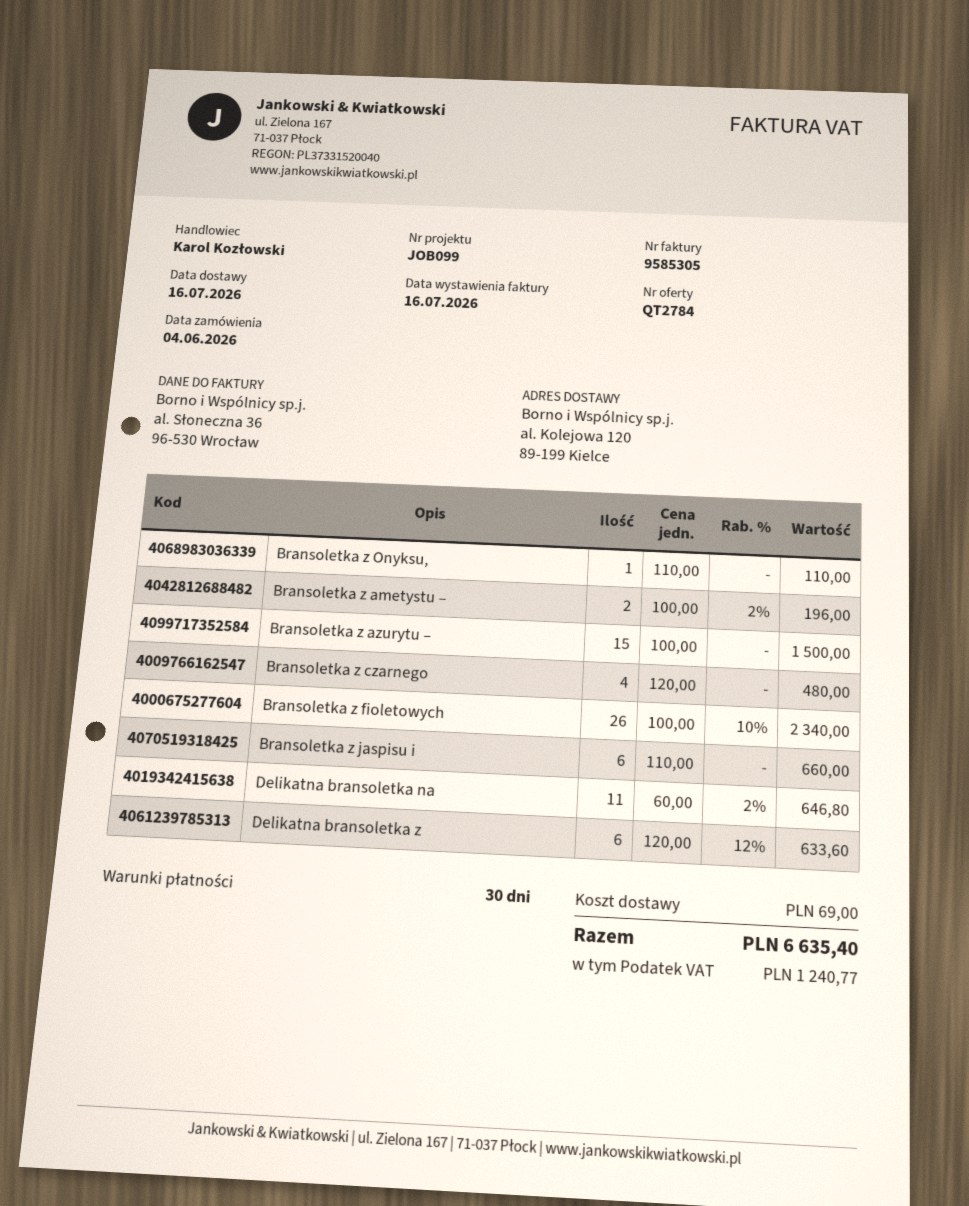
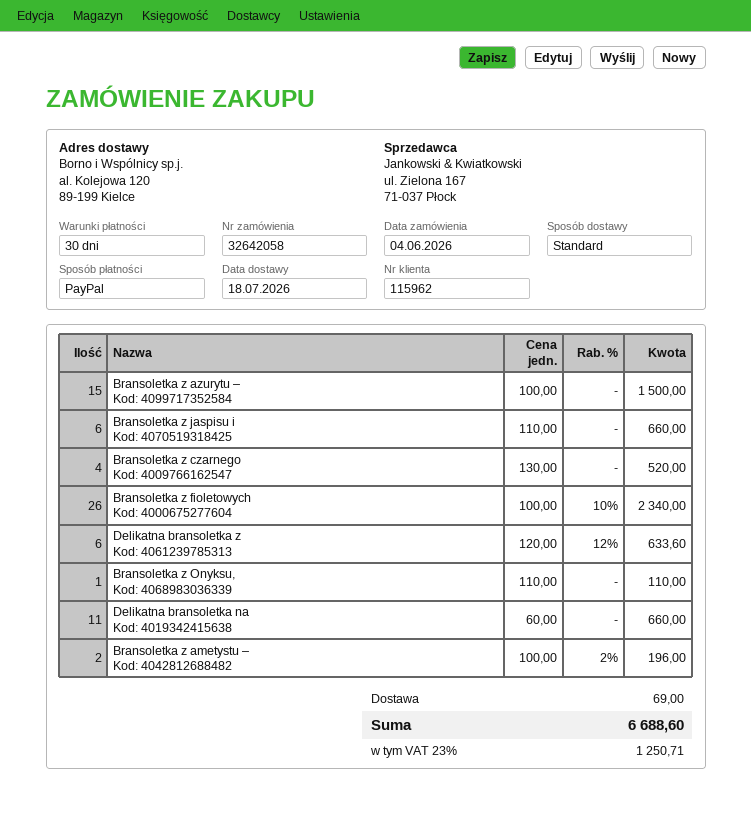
delivery date: 2026-07-16 -> 2026-07-18
Bransoletka z czarnego: 4 x 120.00 = 480.00 -> 4 x 130.00 = 520.00
Delikatna bransoletka na: 11 x 60.00 - 2% = 646.80 -> 11 x 60.00 = 660.00
tax: 1240.77 -> 1250.71
total: 6635.40 -> 6688.60

